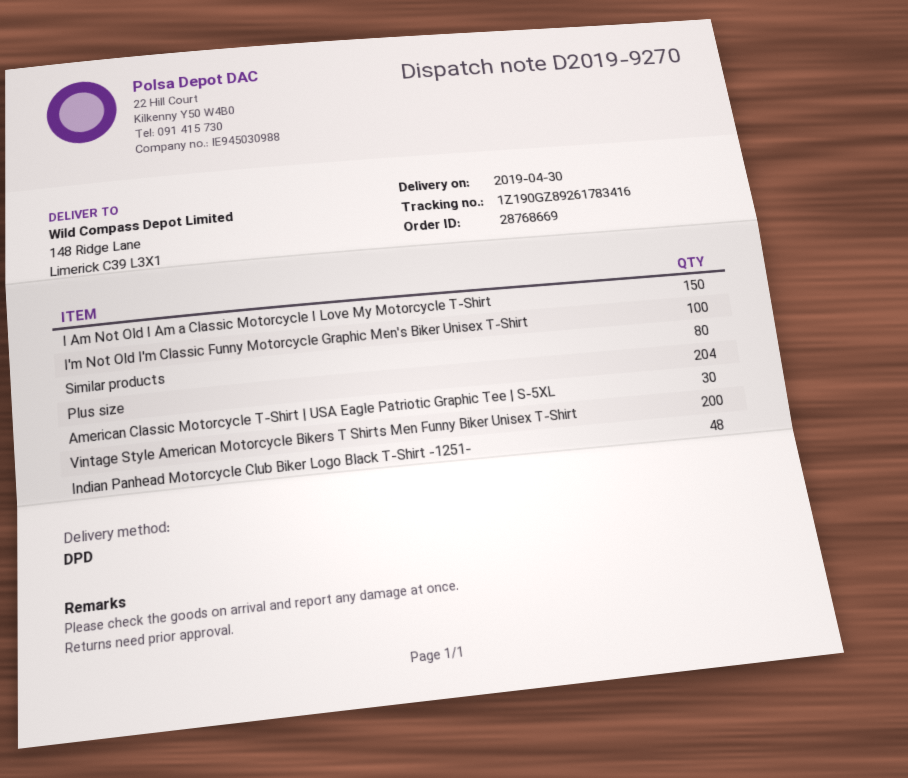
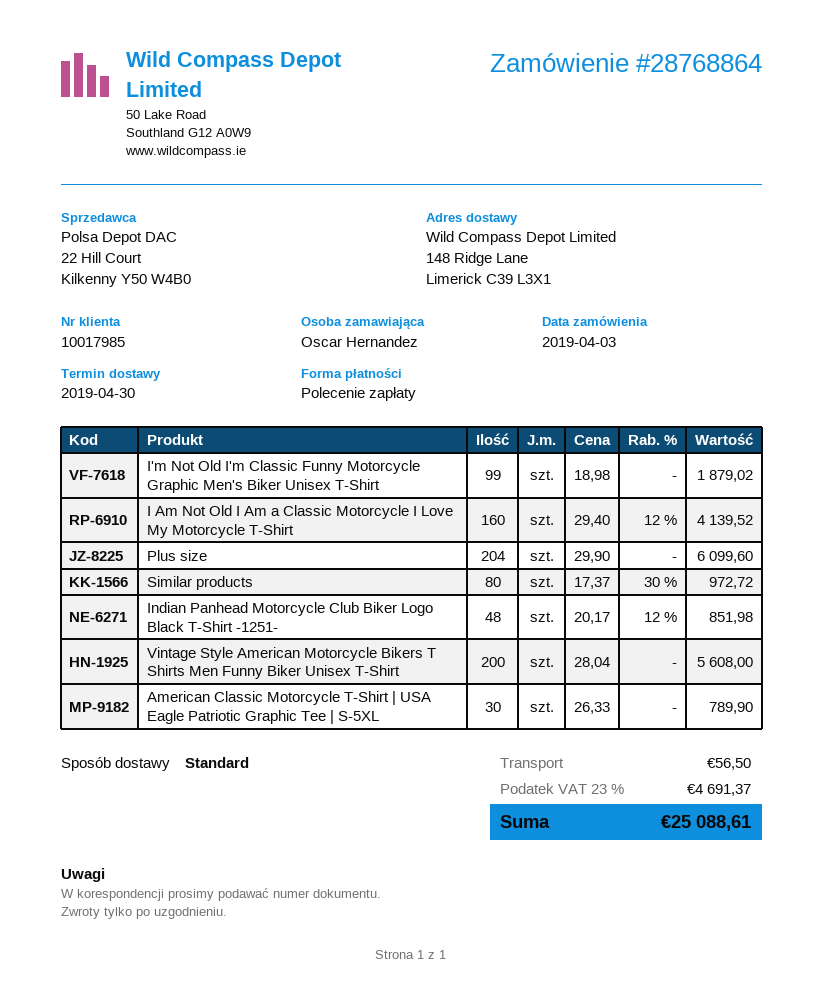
order number: 28768669 -> 28768864
shipping method: DPD -> standard
I Am Not Old I Am a Classic Motorcycle I Love My Motorcycle T-Shirt: 150 -> 160
I'm Not Old I'm Classic Funny Motorcycle Graphic Men's Biker Unisex T-Shirt: 100 -> 99

